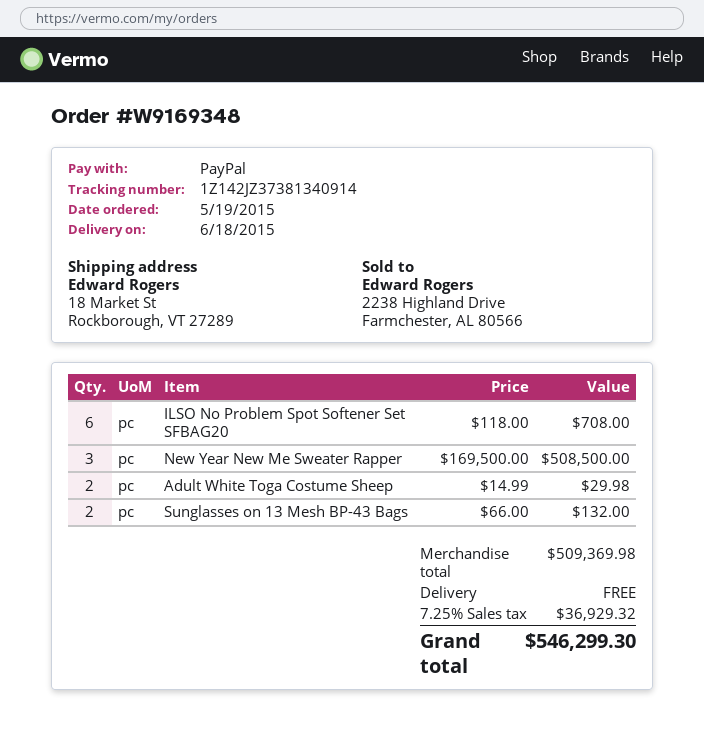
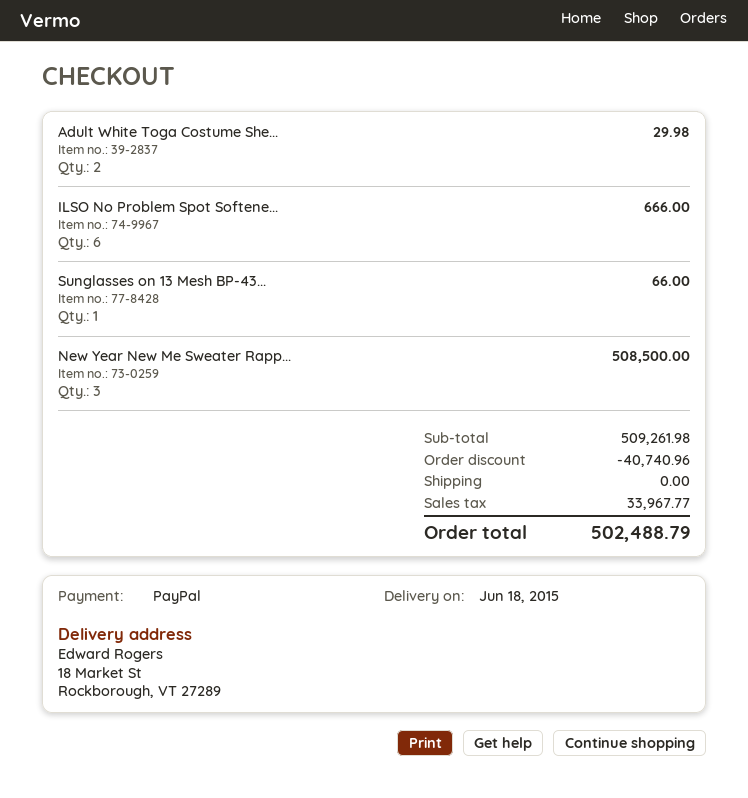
ILSO No Problem Spot Softener Set SFBAG20: 6 for 708.00 -> 6 for 666.00
Sunglasses on 13 Mesh BP-43 Bags: 2 for 132.00 -> 1 for 66.00
subtotal: 509369.98 -> 509261.98
discount: none -> 40740.96
tax: 36929.32 -> 33967.77
total: 546299.30 -> 502488.79

